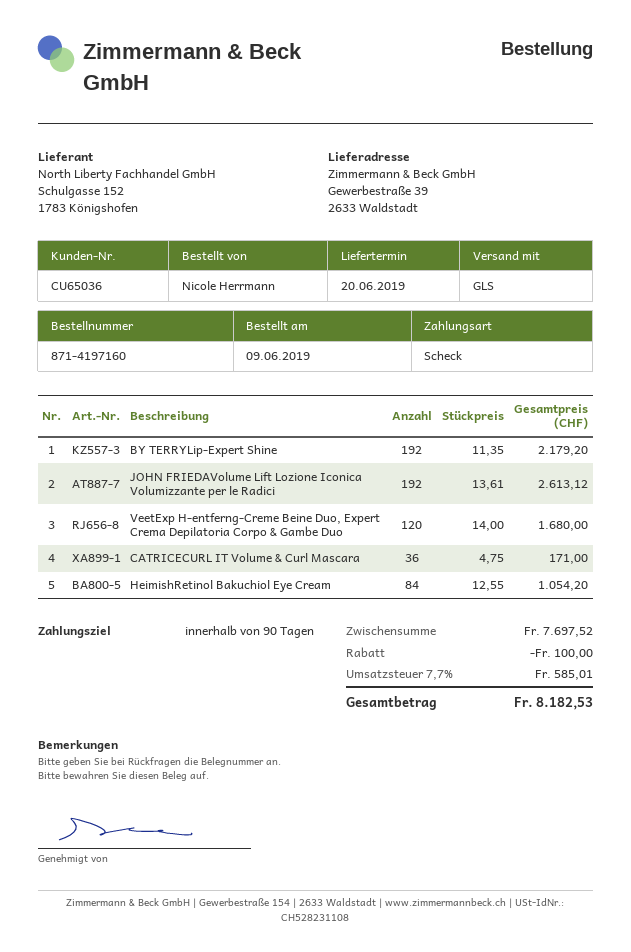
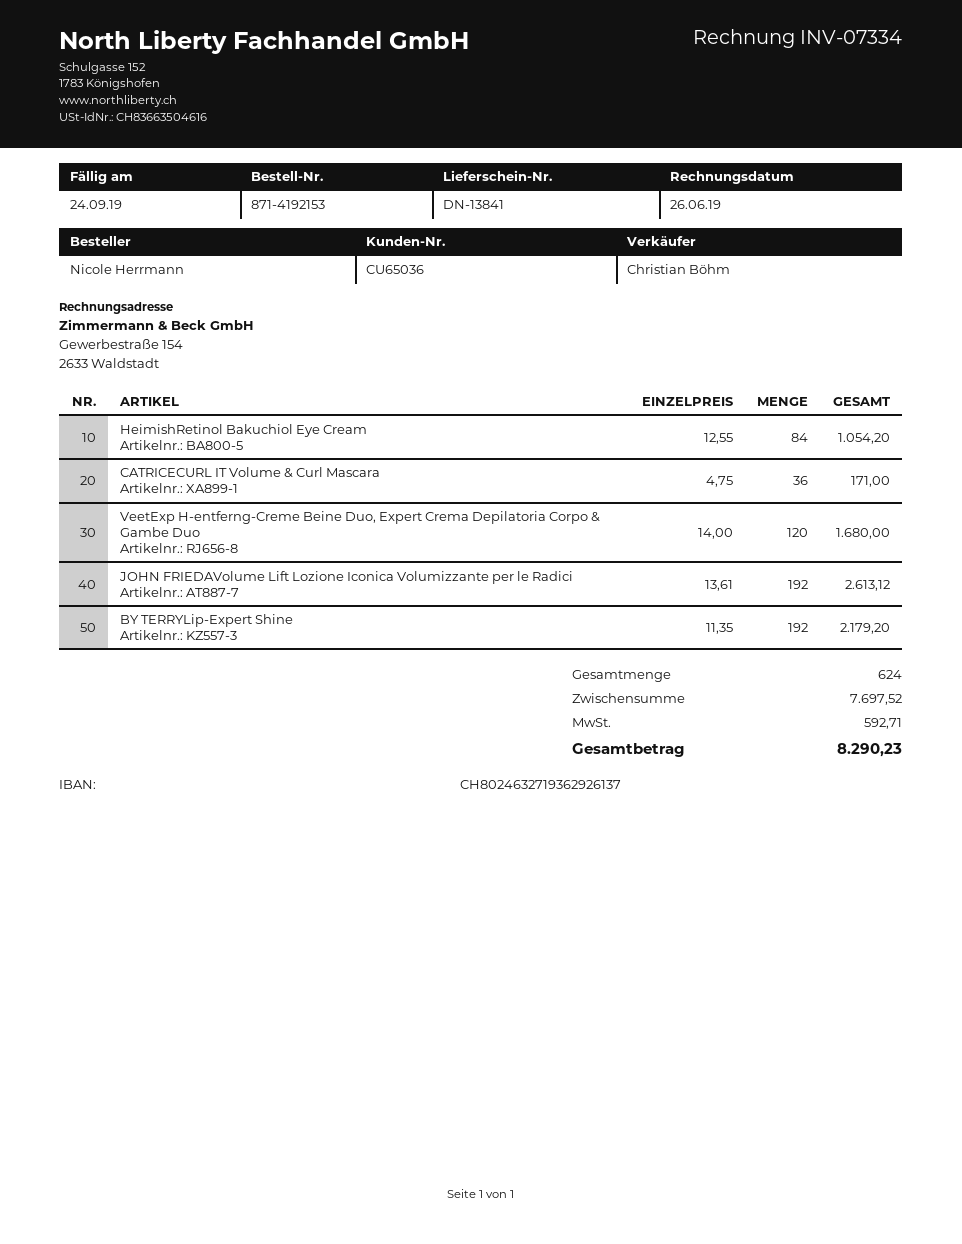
order number: 871-4197160 -> 871-4192153
discount: 100.00 -> none
tax: 585.01 -> 592.71
total: 8182.53 -> 8290.23

